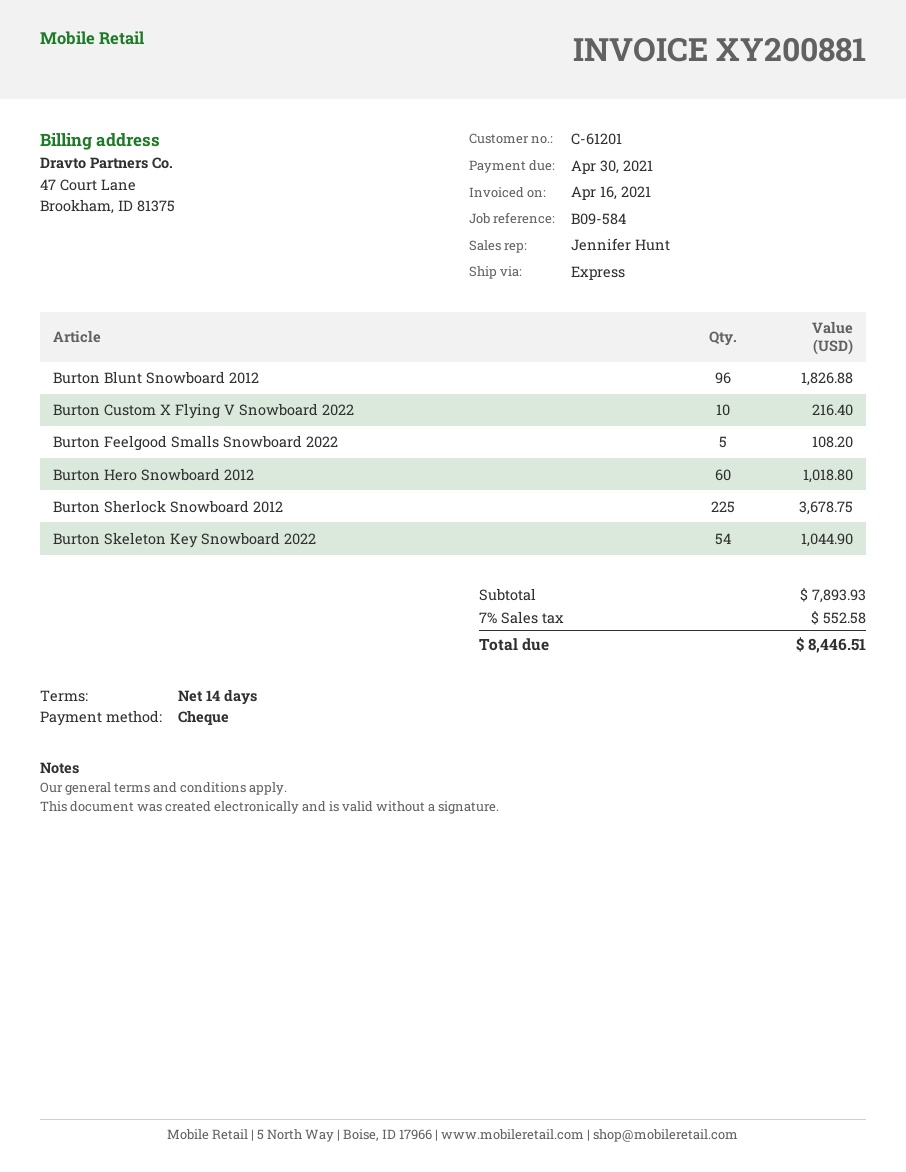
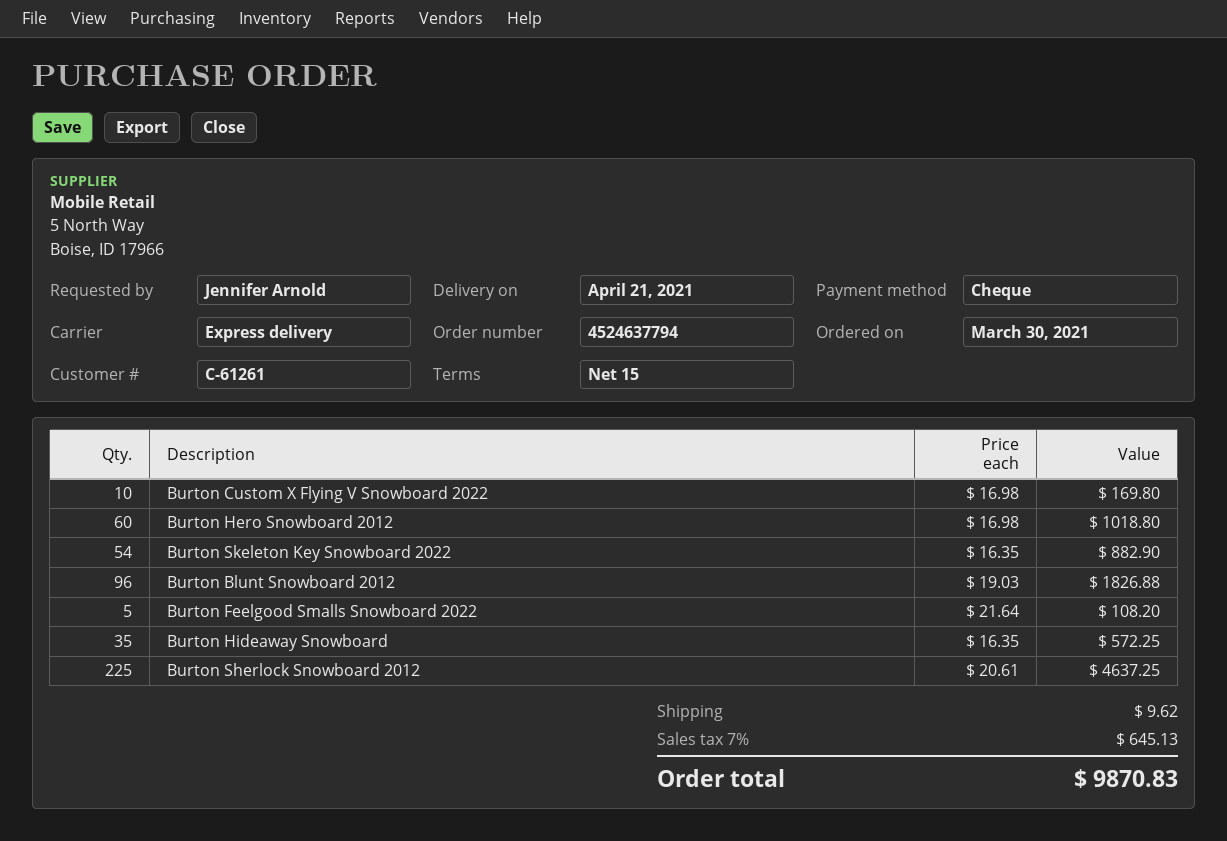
payment terms: 14 days -> 15 days
customer number: C-61201 -> C-61261
Burton Custom X Flying V Snowboard 2022: 10 for 216.40 -> 10 for 169.80
Burton Sherlock Snowboard 2012: 225 for 3678.75 -> 225 for 4637.25
Burton Skeleton Key Snowboard 2022: 54 for 1044.90 -> 54 for 882.90
Burton Hideaway Snowboard: none -> 35 for 572.25
shipping: none -> 9.62
tax: 7% = 552.58 -> 7% = 645.13
total: 8446.51 -> 9870.83

